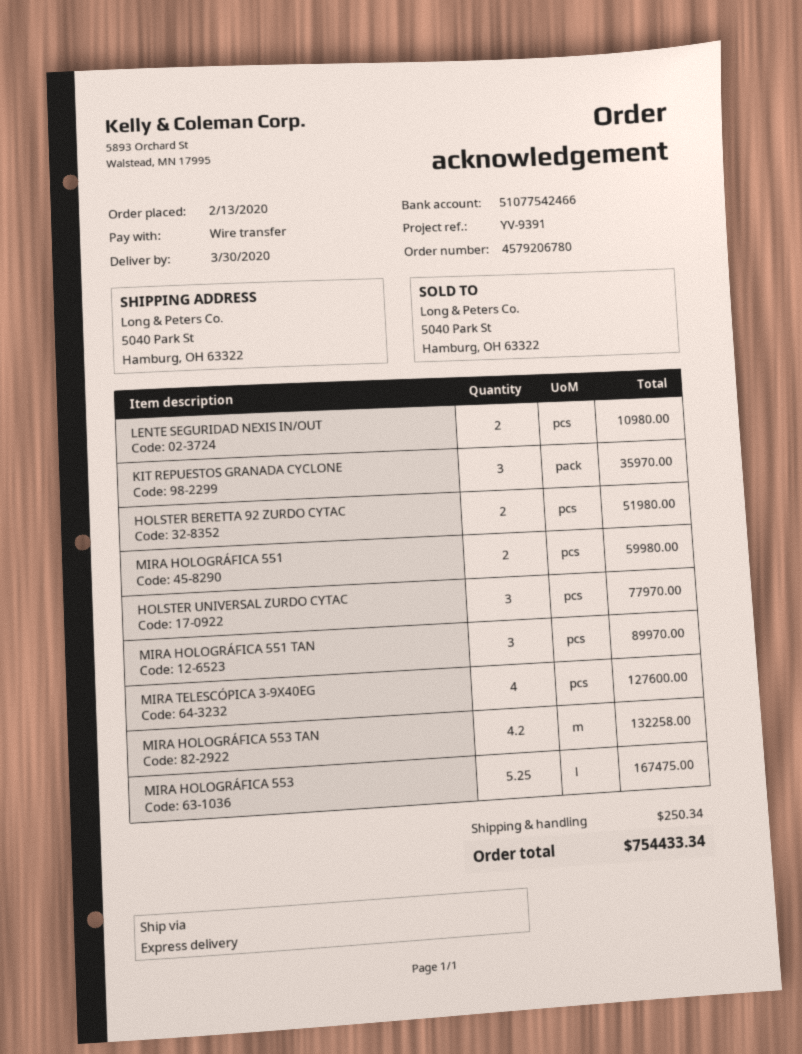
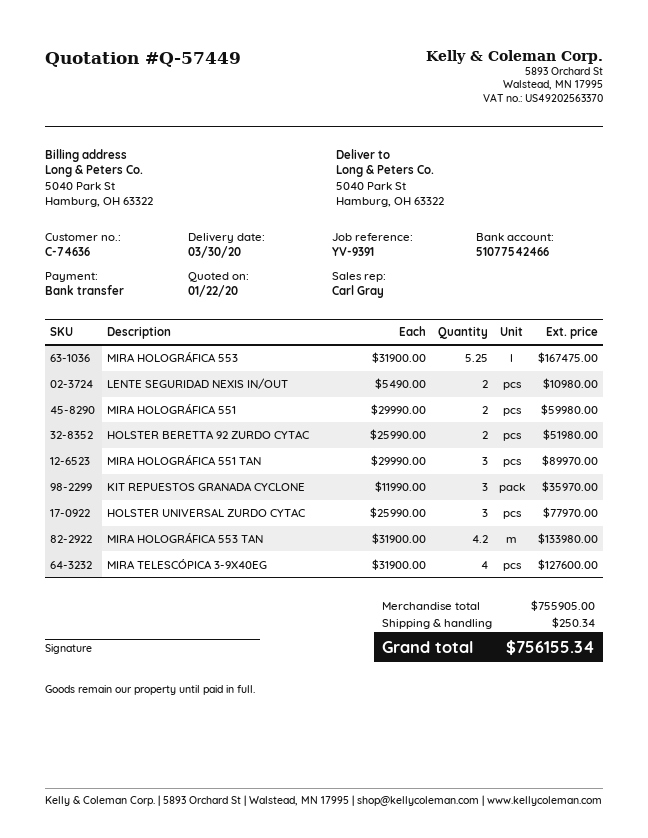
MIRA HOLOGRÁFICA 553 TAN: 4.2 for 132258.00 -> 4.2 for 133980.00
total: 754433.34 -> 756155.34

